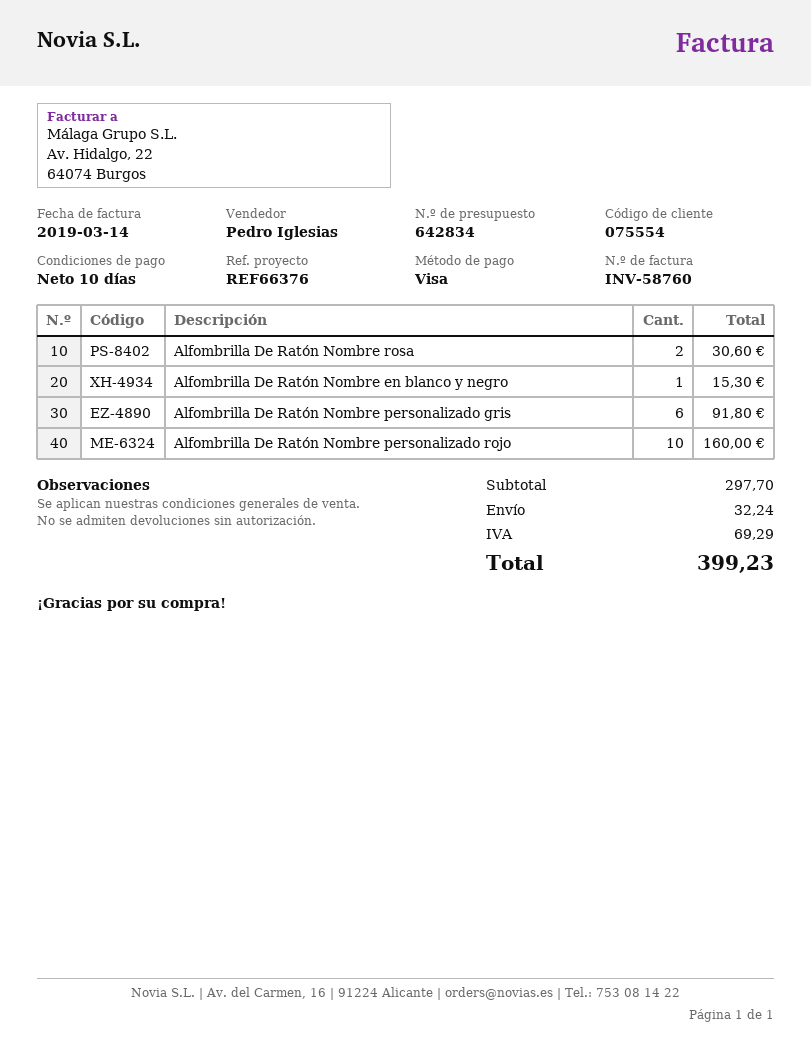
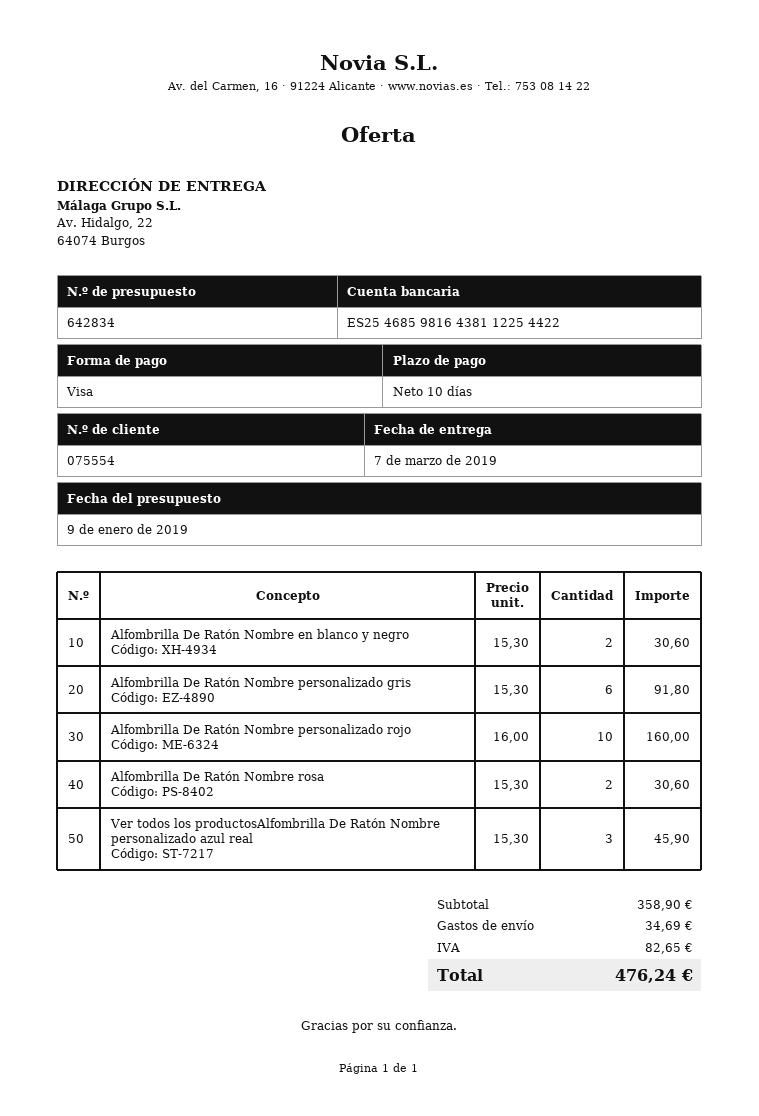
Alfombrilla De Ratón Nombre en blanco y negro: 1 for 15.30 -> 2 for 30.60
Ver todos los productosAlfombrilla De Ratón Nombre personalizado azul real: none -> 3 for 45.90
subtotal: 297.70 -> 358.90
shipping: 32.24 -> 34.69
tax: 69.29 -> 82.65
total: 399.23 -> 476.24

